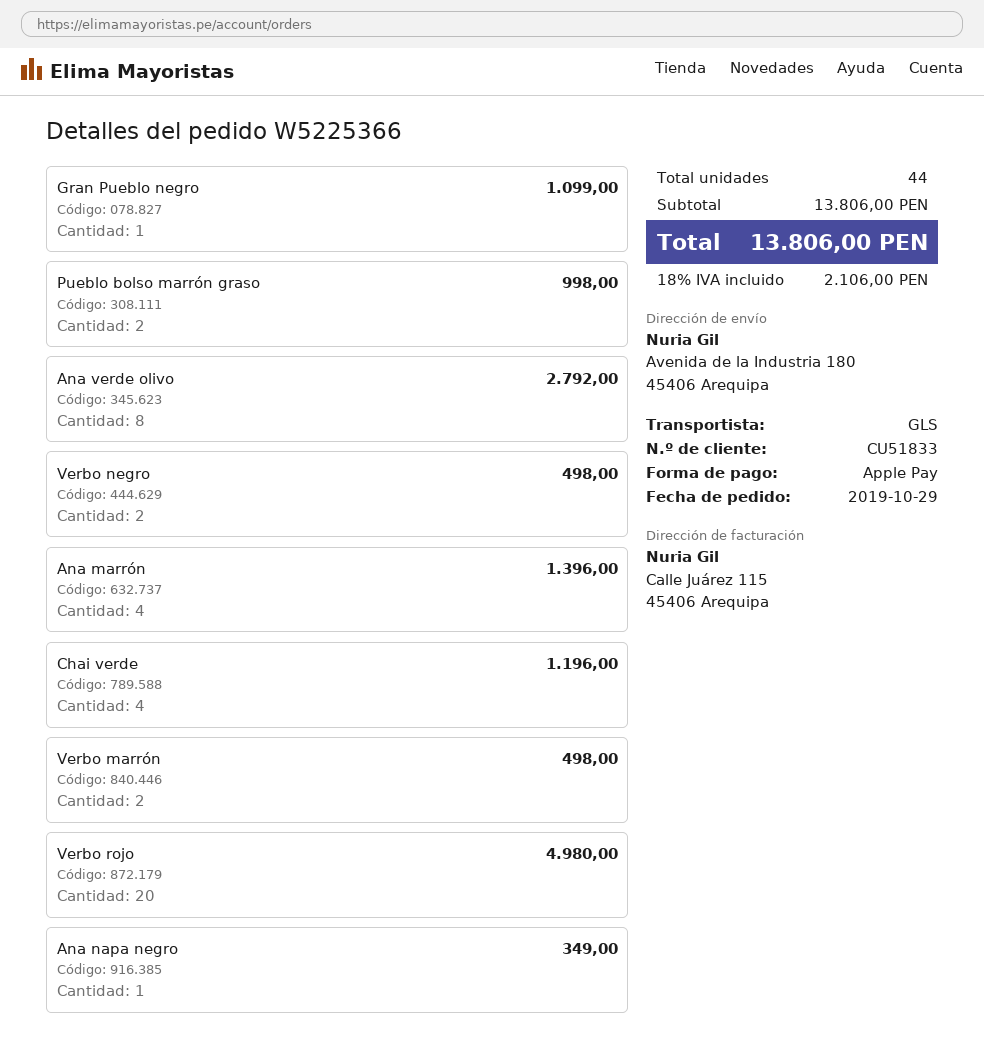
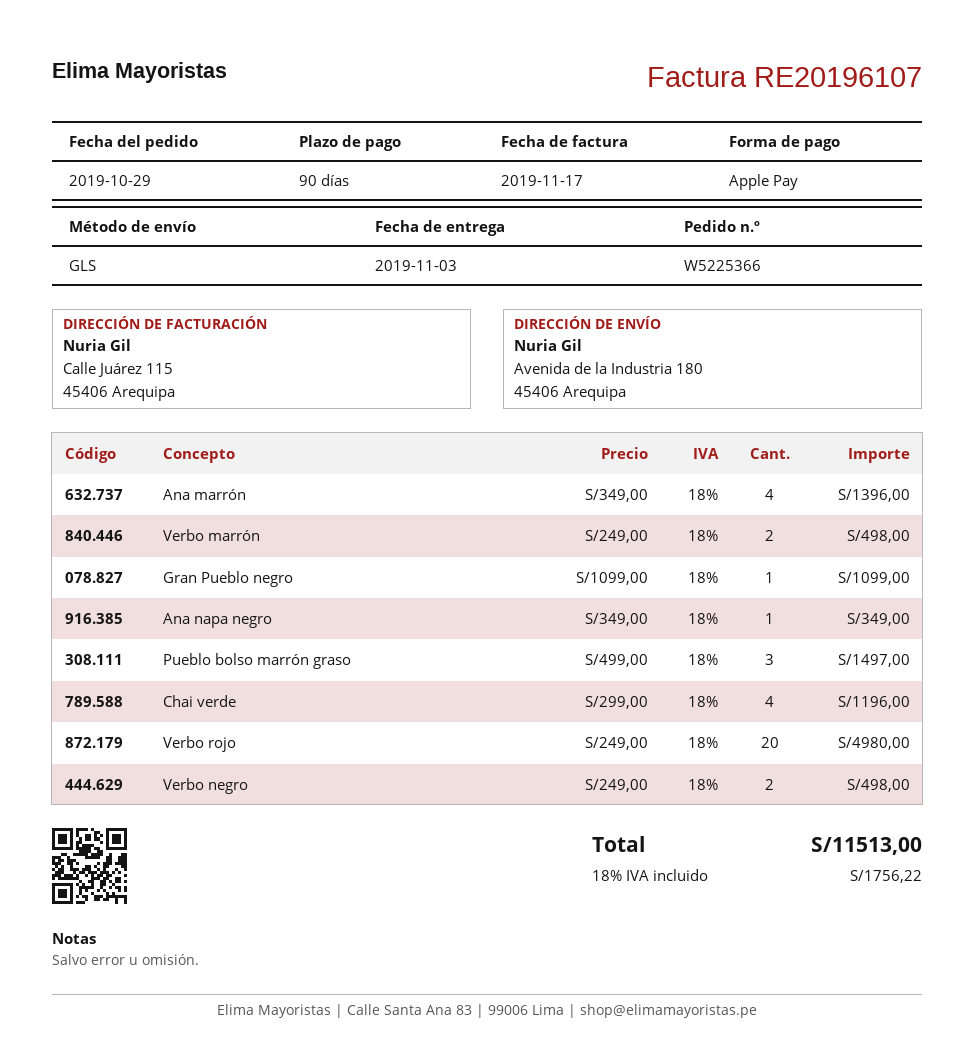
Pueblo bolso marrón graso: 2 for 998.00 -> 3 for 1497.00
Ana verde olivo: 8 for 2792.00 -> none
tax: 18% = 2106.00 -> 18% = 1756.22
total: 13806.00 -> 11513.00

